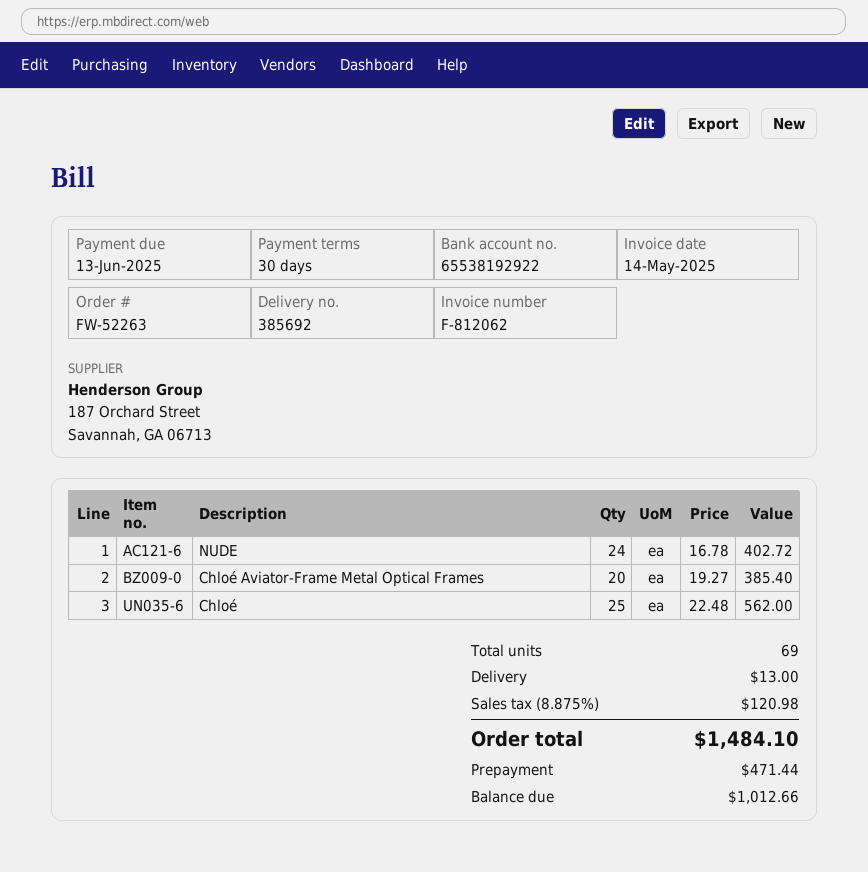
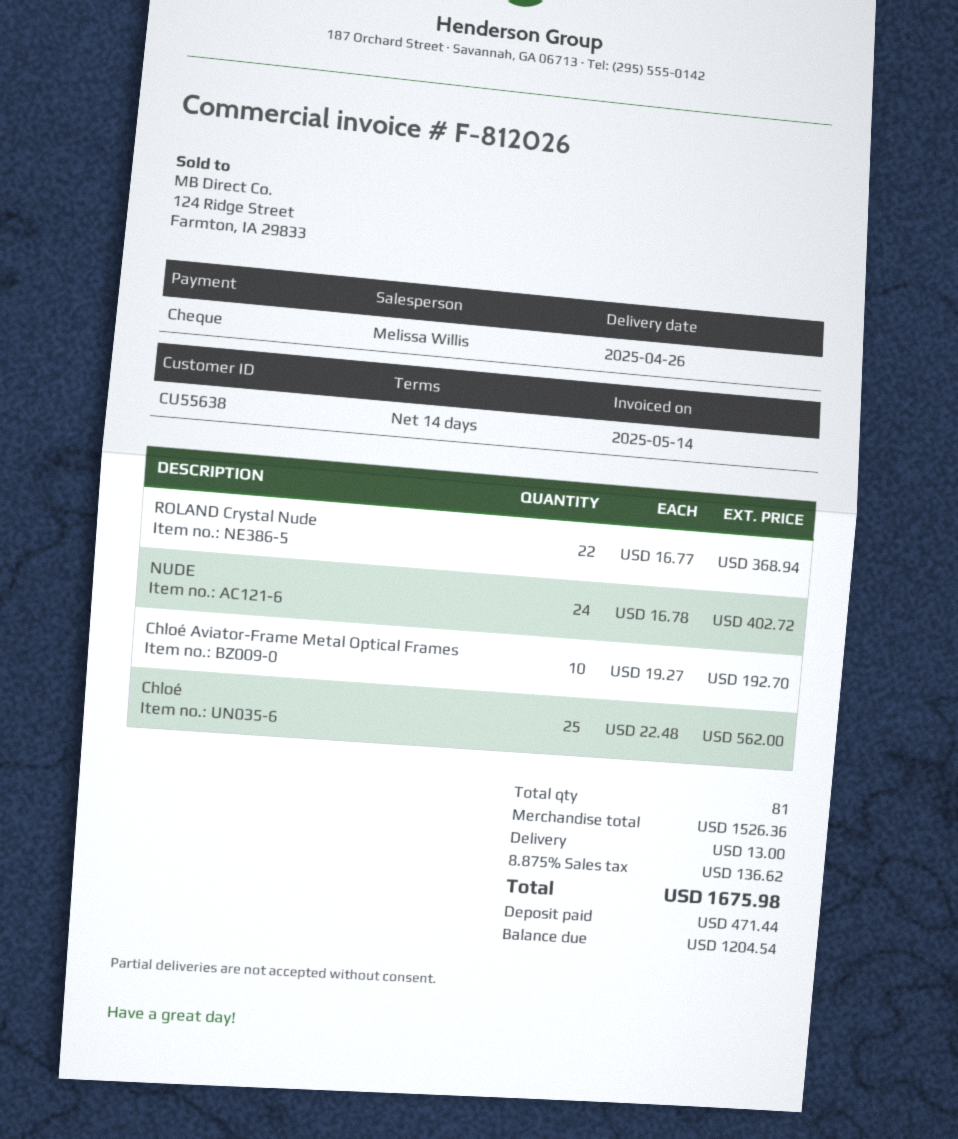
invoice number: F-812062 -> F-812026
payment terms: 30 days -> 14 days
Chloé Aviator-Frame Metal Optical Frames: 20 x 19.27 = 385.40 -> 10 x 19.27 = 192.70
ROLAND Crystal Nude: none -> 22 x 16.77 = 368.94
total quantity: 69 -> 81
tax: 8.875% = 120.98 -> 8.875% = 136.62
total: 1484.10 -> 1675.98
balance: 1012.66 -> 1204.54

